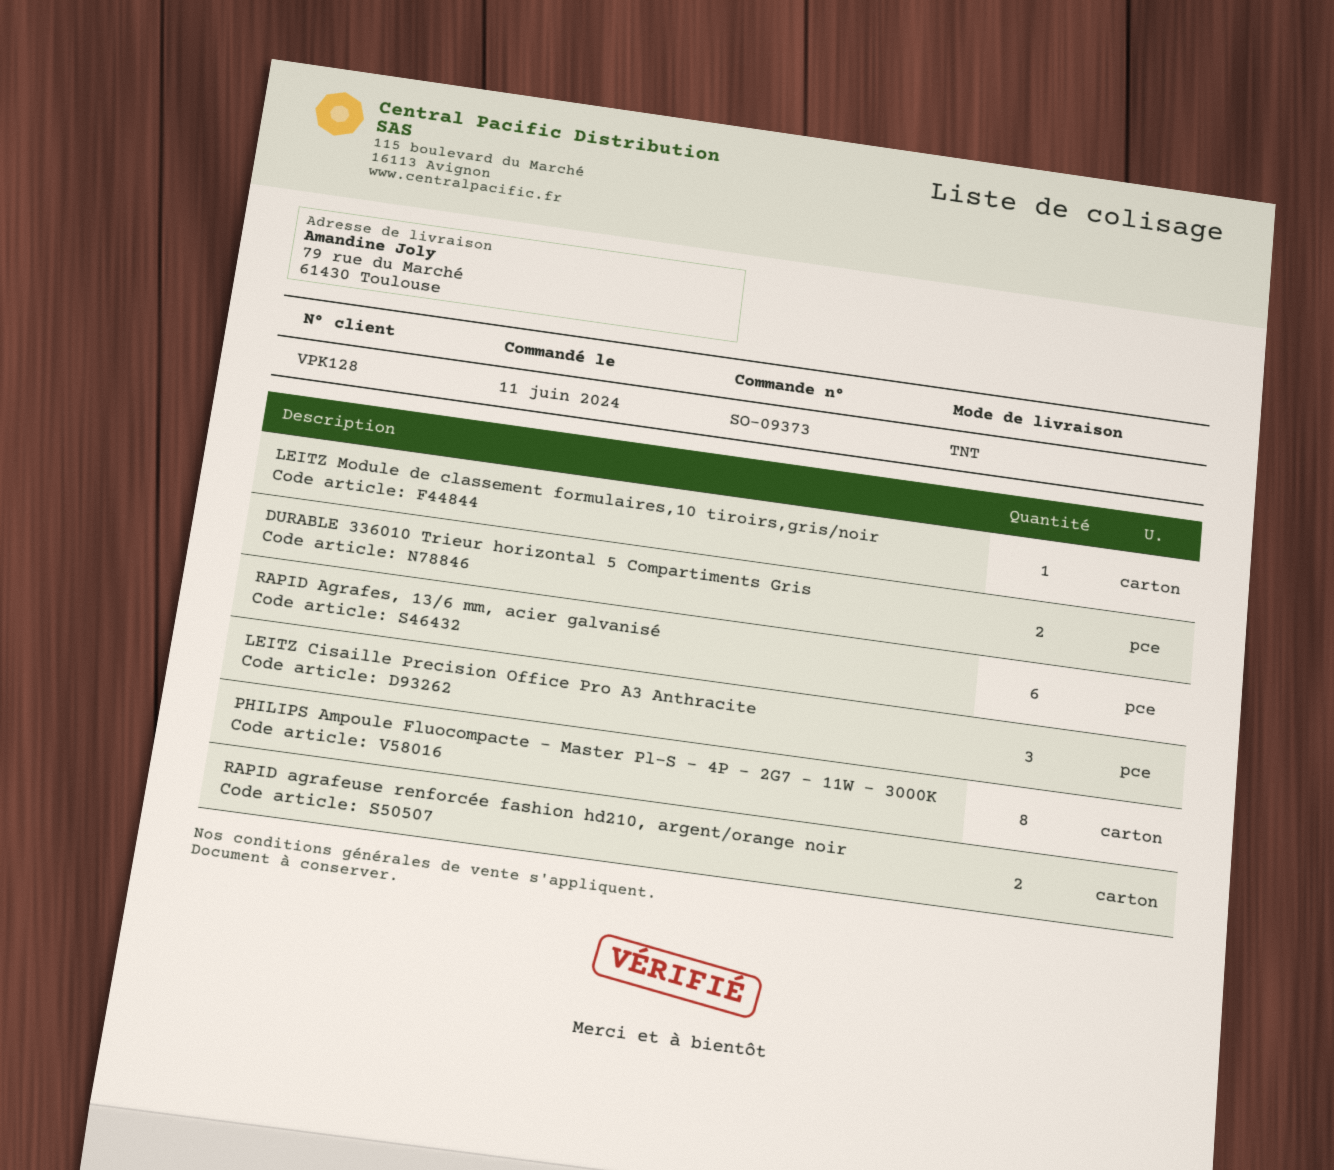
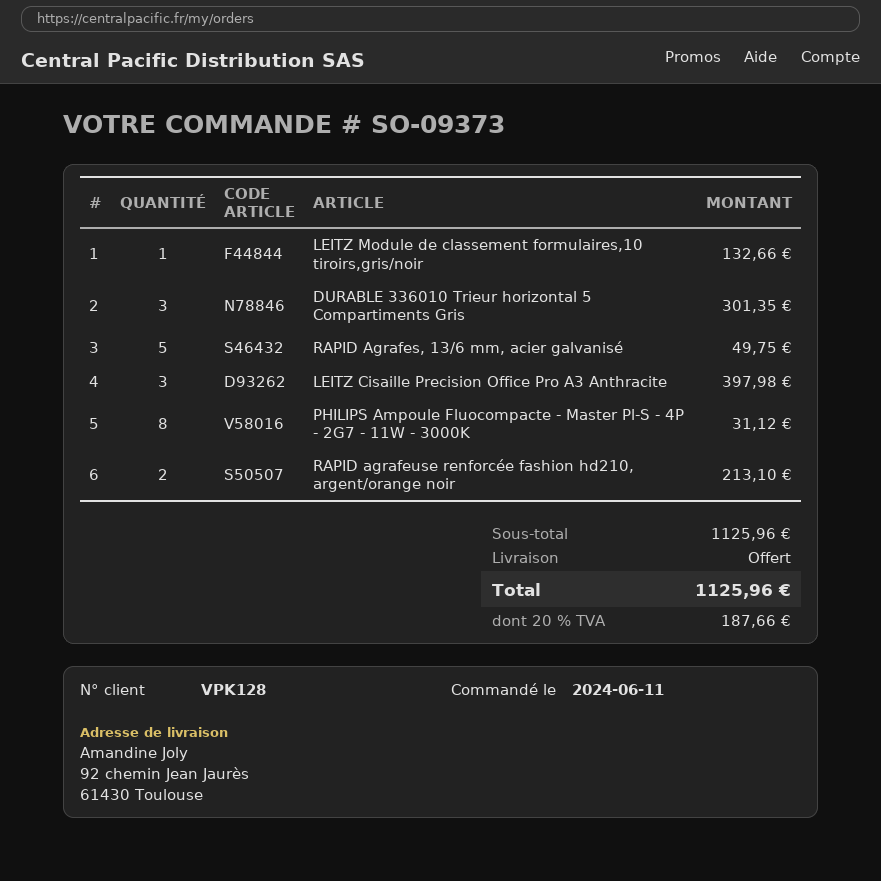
ship to: 79 rue du Marché, 61430 Toulouse -> 92 chemin Jean Jaurès, 61430 Toulouse
DURABLE 336010 Trieur horizontal 5 Compartiments Gris: 2 -> 3
RAPID Agrafes, 13/6 mm, acier galvanisé: 6 -> 5

